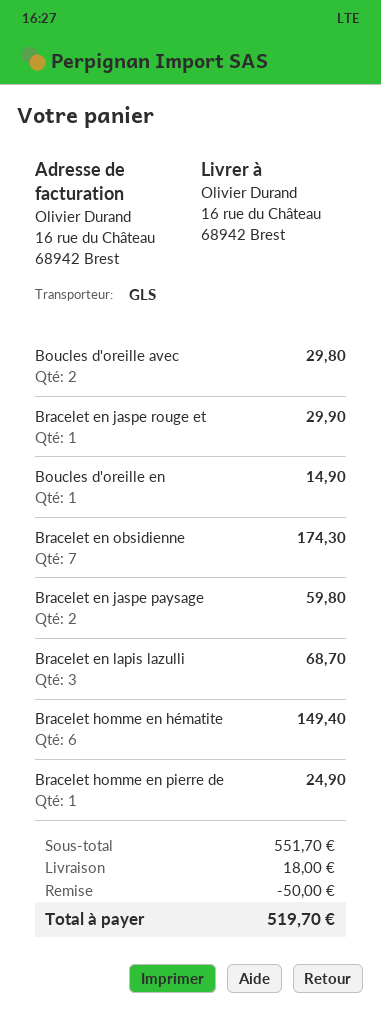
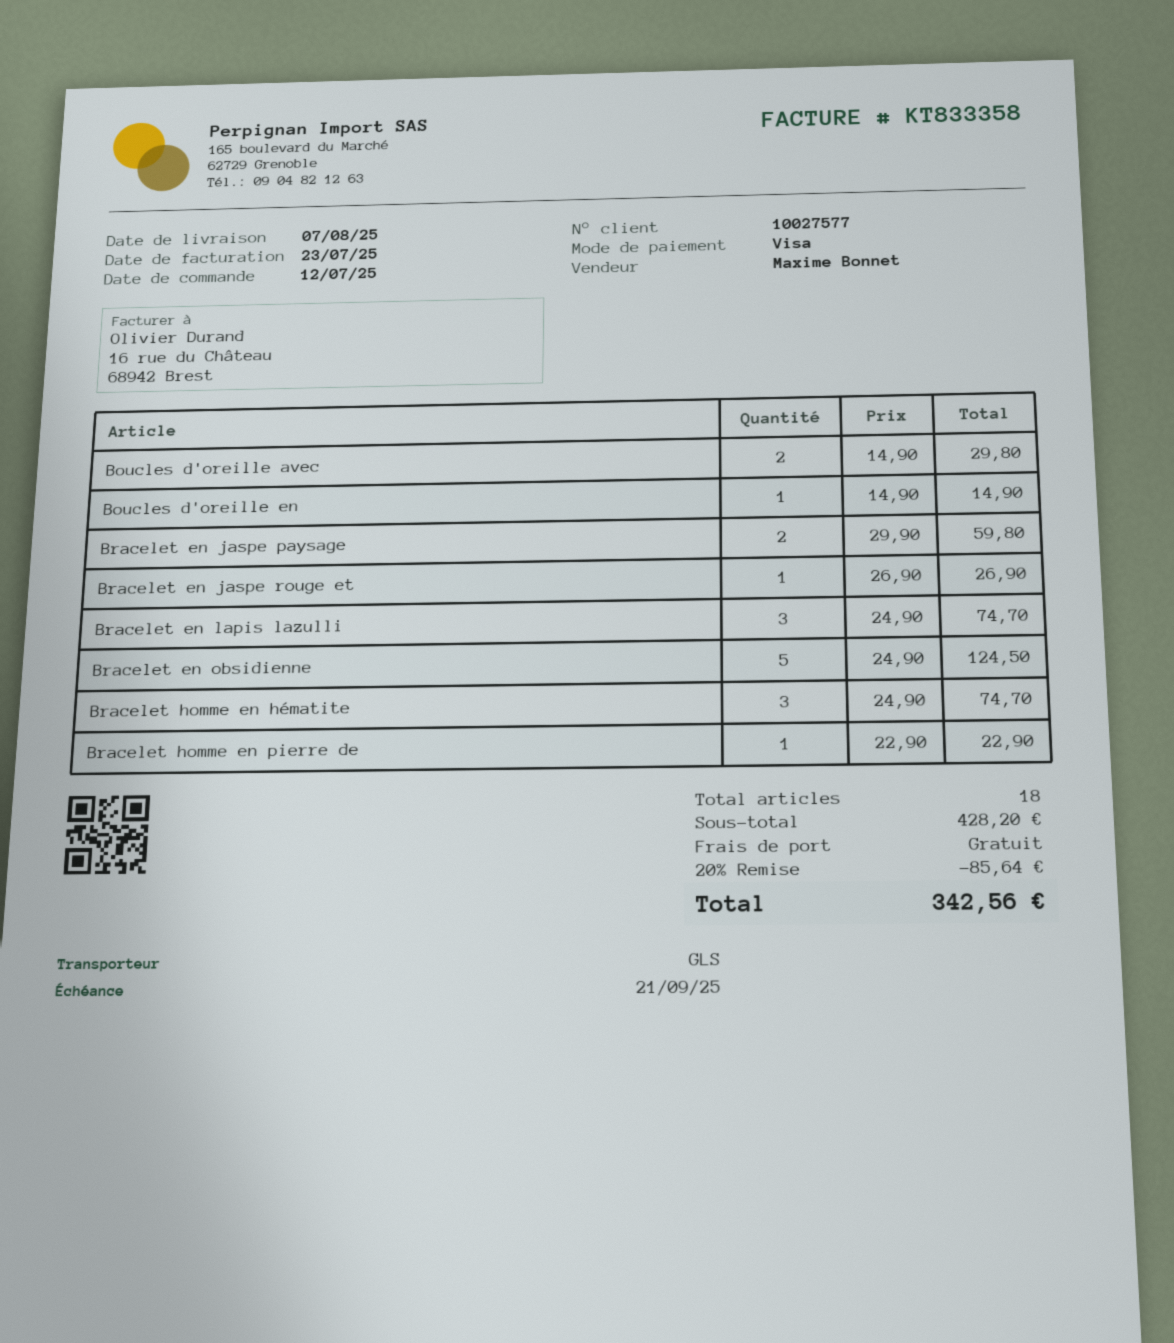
Bracelet en jaspe rouge et: 1 for 29.90 -> 1 for 26.90
Bracelet en obsidienne: 7 for 174.30 -> 5 for 124.50
Bracelet en lapis lazulli: 3 for 68.70 -> 3 for 74.70
Bracelet homme en hématite: 6 for 149.40 -> 3 for 74.70
Bracelet homme en pierre de: 1 for 24.90 -> 1 for 22.90
subtotal: 551.70 -> 428.20
discount: 50.00 -> 85.64
shipping: 18.00 -> 0.00
total: 519.70 -> 342.56

